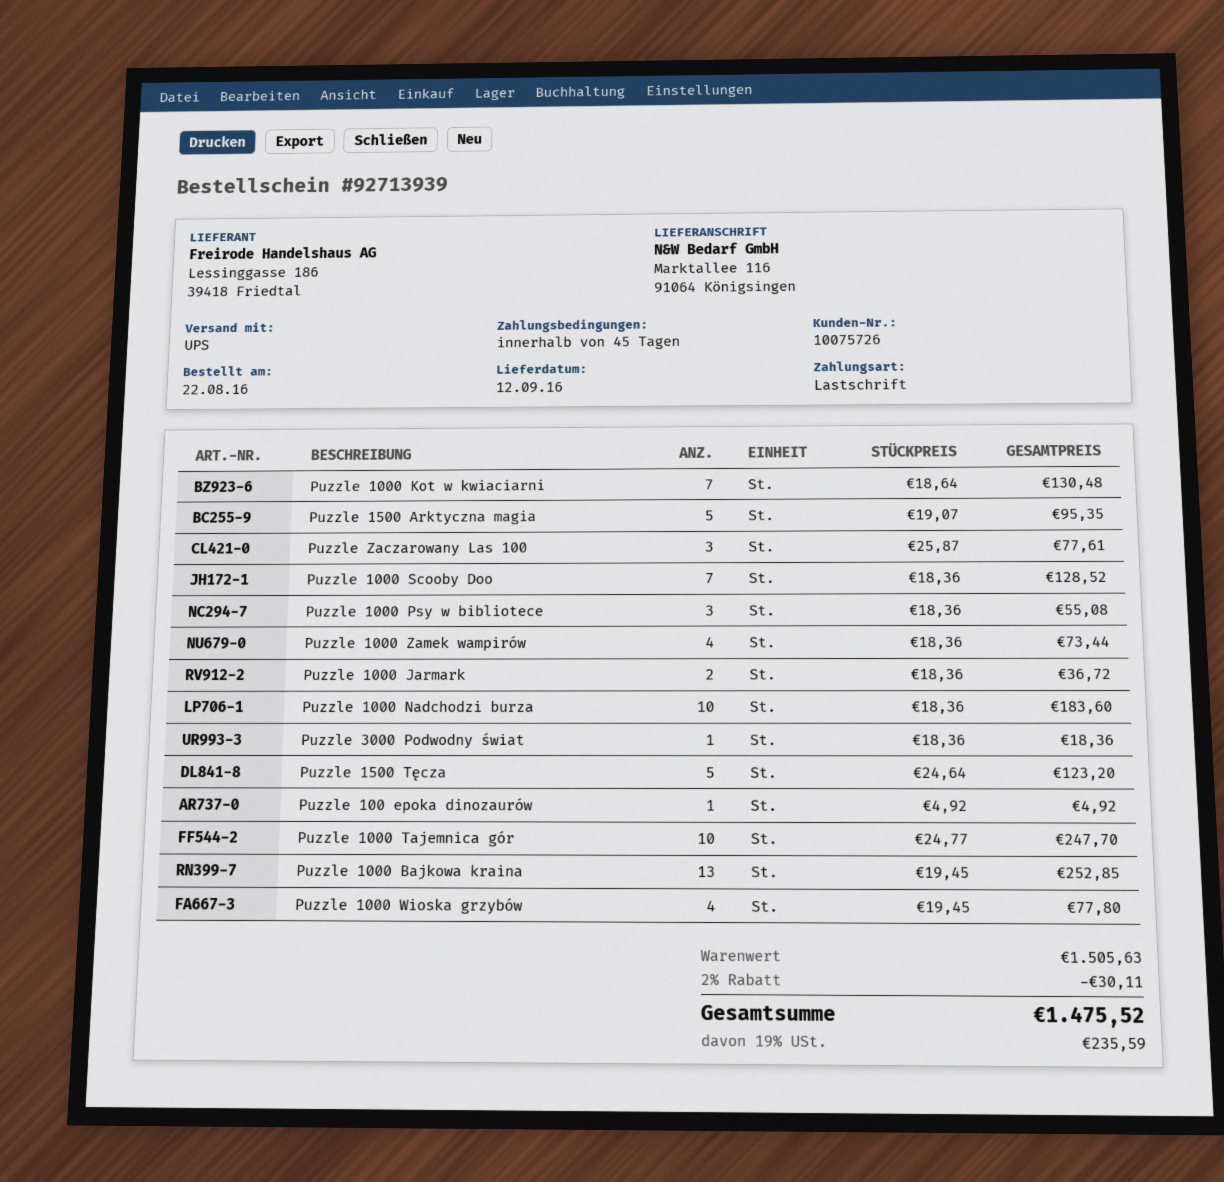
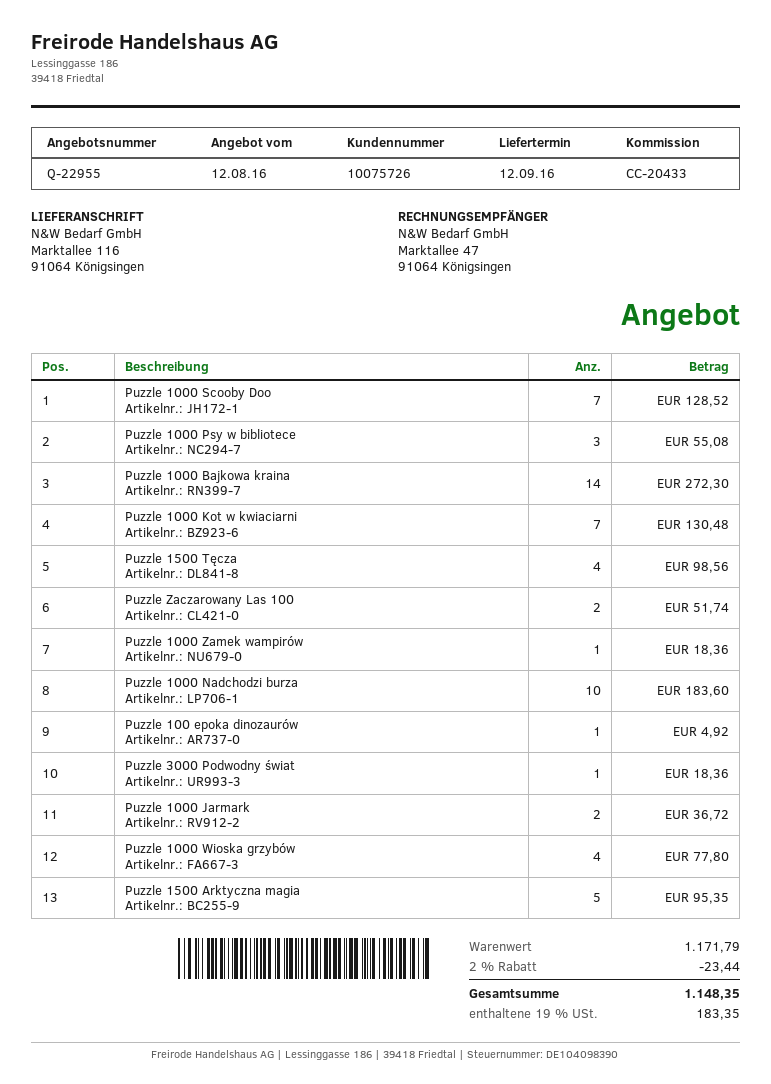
Puzzle Zaczarowany Las 100: 3 for 77.61 -> 2 for 51.74
Puzzle 1000 Zamek wampirów: 4 for 73.44 -> 1 for 18.36
Puzzle 1500 Tęcza: 5 for 123.20 -> 4 for 98.56
Puzzle 1000 Tajemnica gór: 10 for 247.70 -> none
Puzzle 1000 Bajkowa kraina: 13 for 252.85 -> 14 for 272.30
subtotal: 1505.63 -> 1171.79
discount: 2% = 30.11 -> 2% = 23.44
tax: 19% = 235.59 -> 19% = 183.35
total: 1475.52 -> 1148.35

